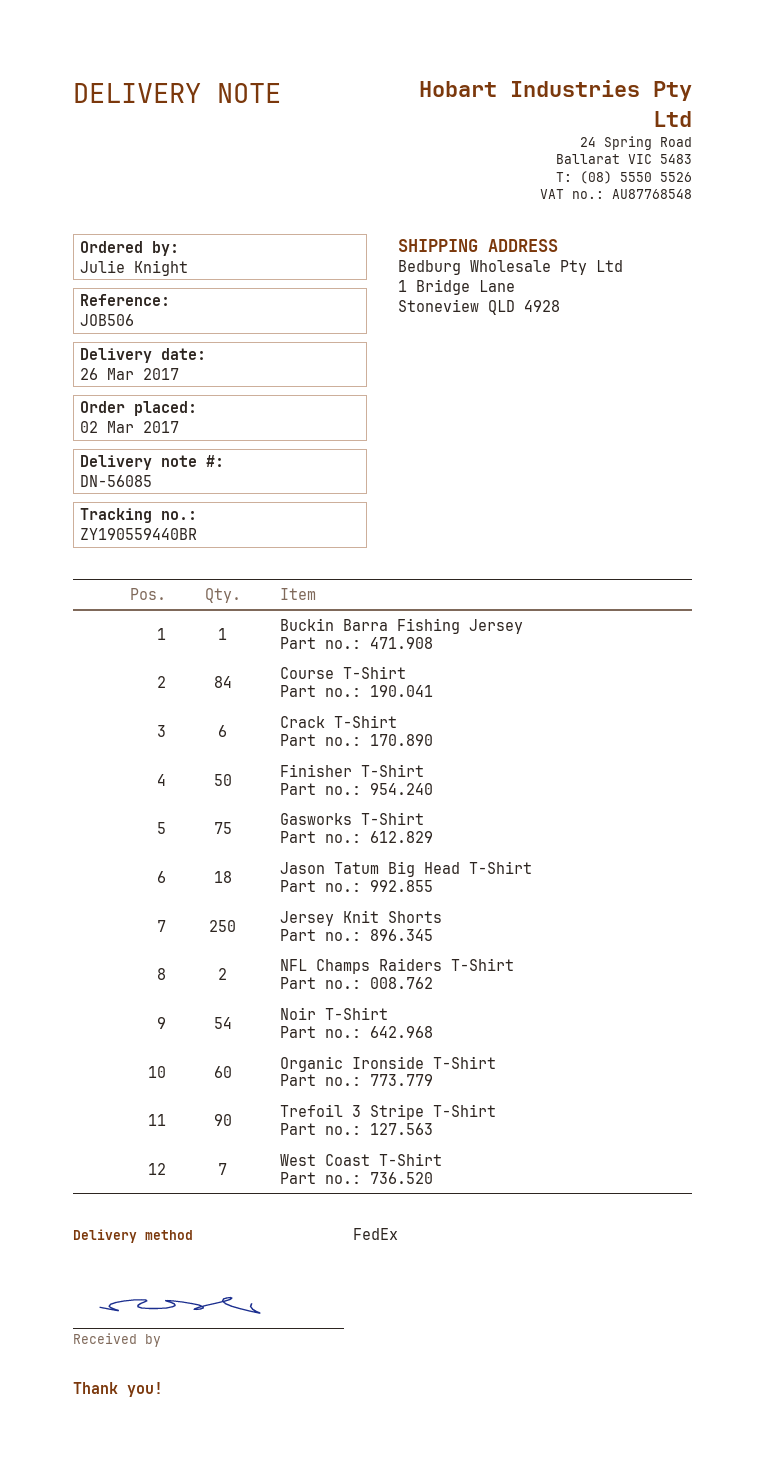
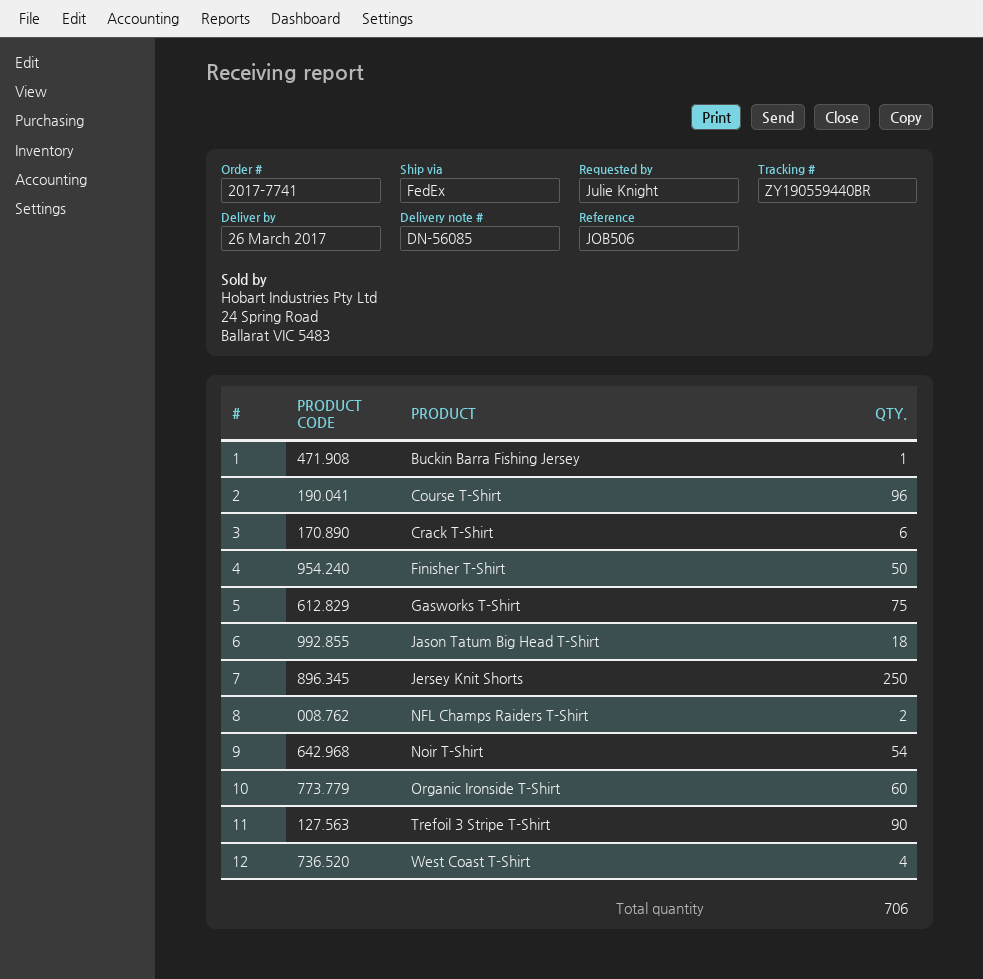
Course T-Shirt: 84 -> 96
West Coast T-Shirt: 7 -> 4

